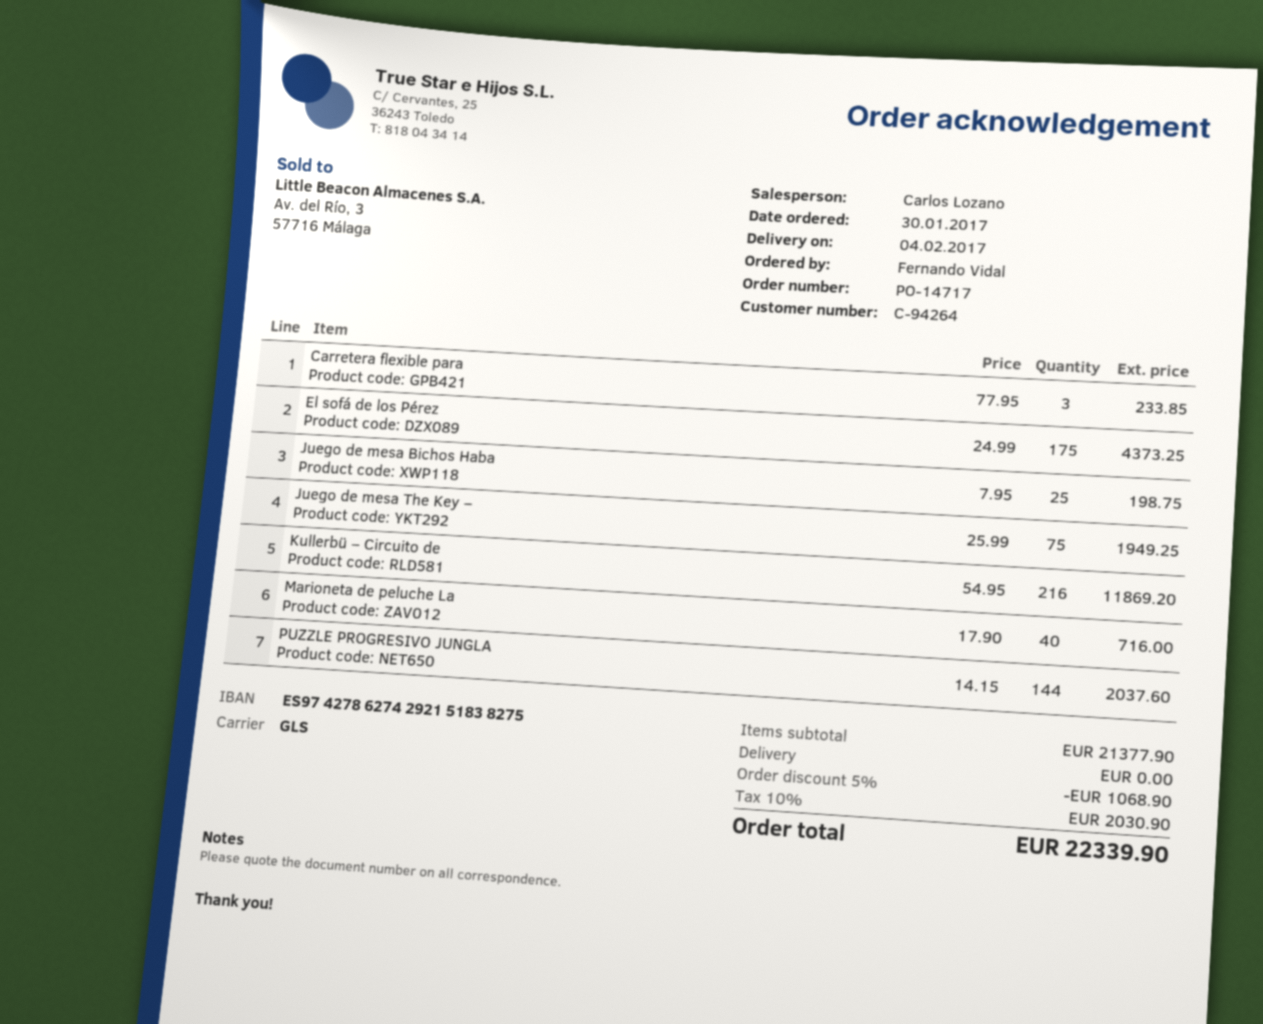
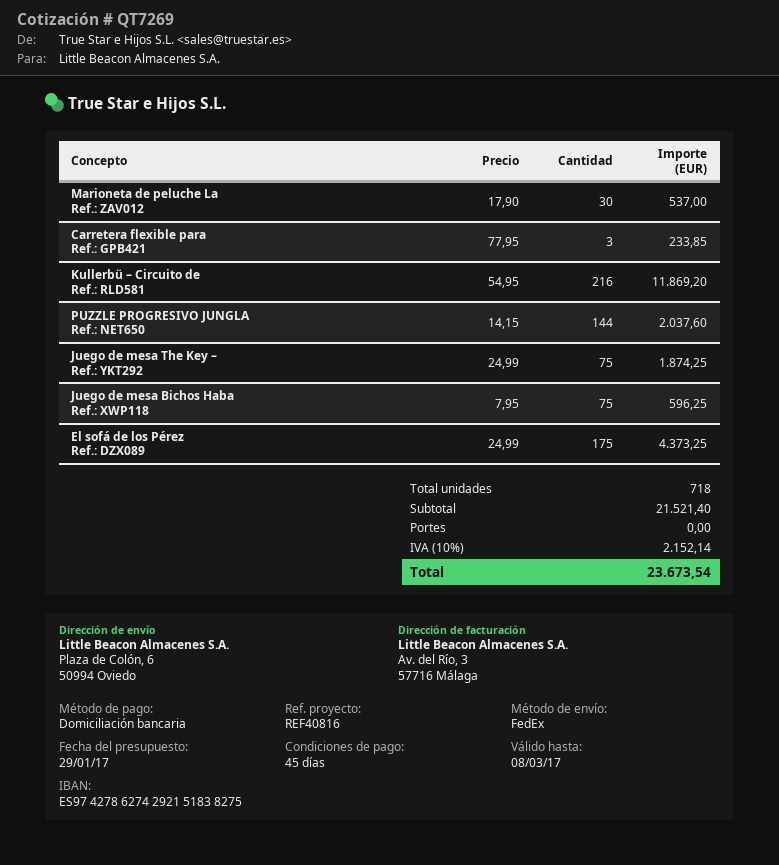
shipping method: GLS -> FedEx
Juego de mesa Bichos Haba: 25 x 7.95 = 198.75 -> 75 x 7.95 = 596.25
Juego de mesa The Key –: 75 x 25.99 = 1949.25 -> 75 x 24.99 = 1874.25
Marioneta de peluche La: 40 x 17.90 = 716.00 -> 30 x 17.90 = 537.00
subtotal: 21377.90 -> 21521.40
discount: 5% = 1068.90 -> none
tax: 10% = 2030.90 -> 10% = 2152.14
total: 22339.90 -> 23673.54

